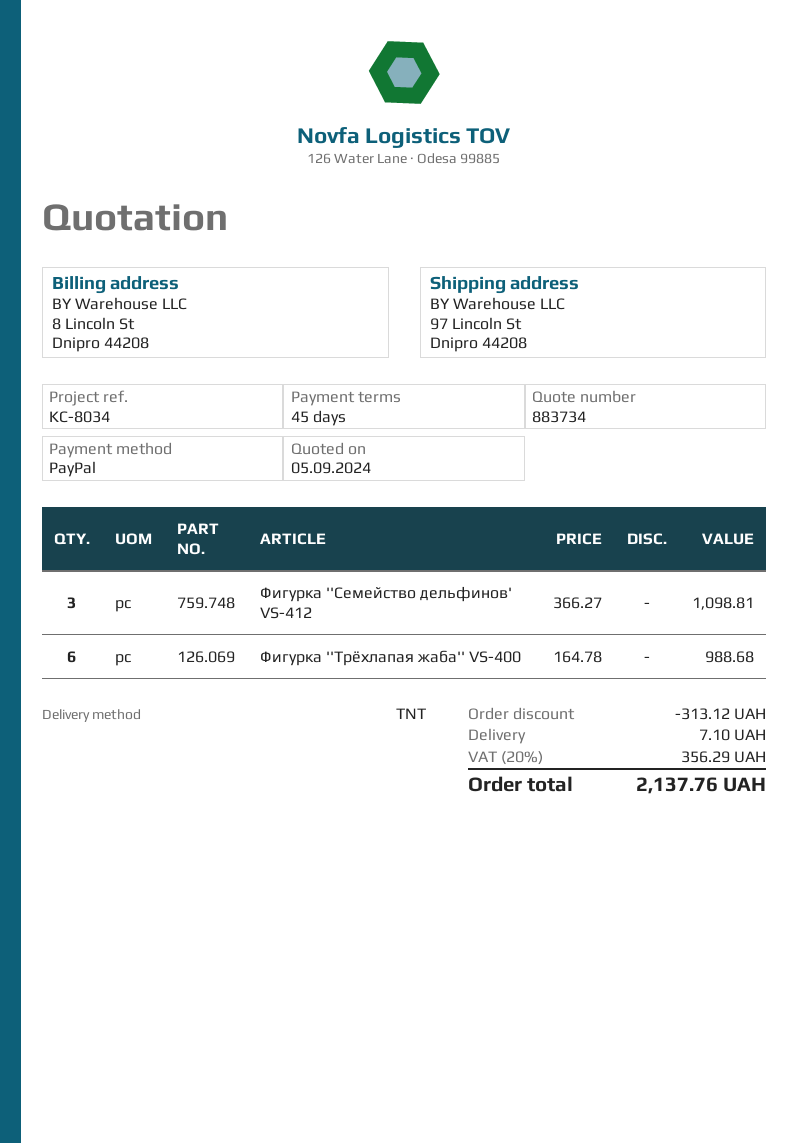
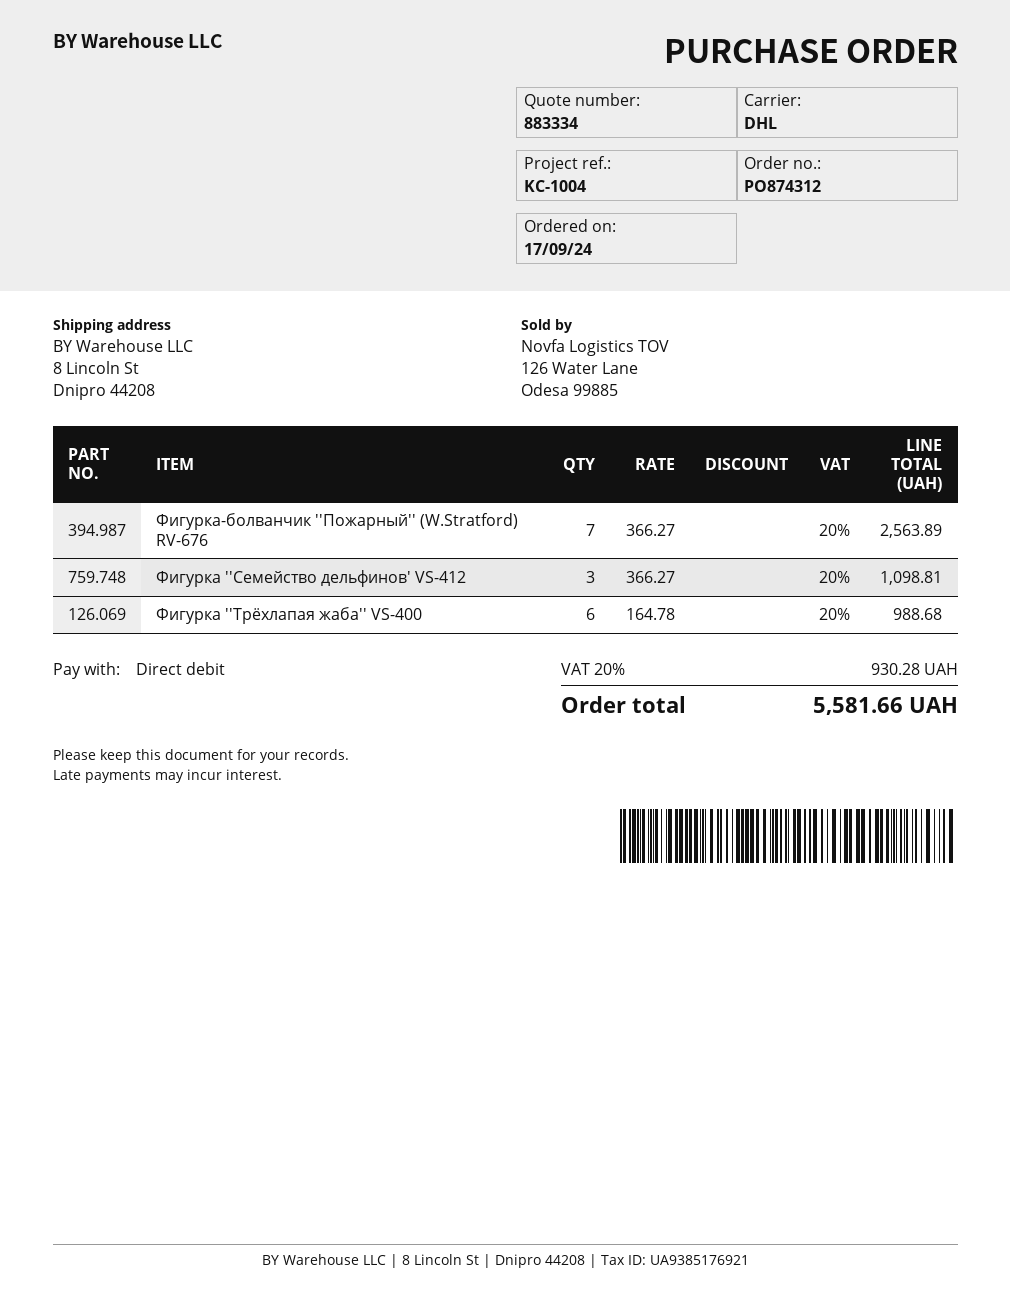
quote number: 883734 -> 883334
reference: KC-8034 -> KC-1004
payment method: PayPal -> direct debit
shipping method: TNT -> DHL
ship to: 97 Lincoln St, Dnipro 44208 -> 8 Lincoln St, Dnipro 44208
Фигурка-болванчик ''Пожарный'' (W.Stratford) RV-676: none -> 7 x 366.27 = 2563.89
discount: 313.12 -> none
shipping: 7.10 -> none
tax: 20% = 356.29 -> 20% = 930.28
total: 2137.76 -> 5581.66

